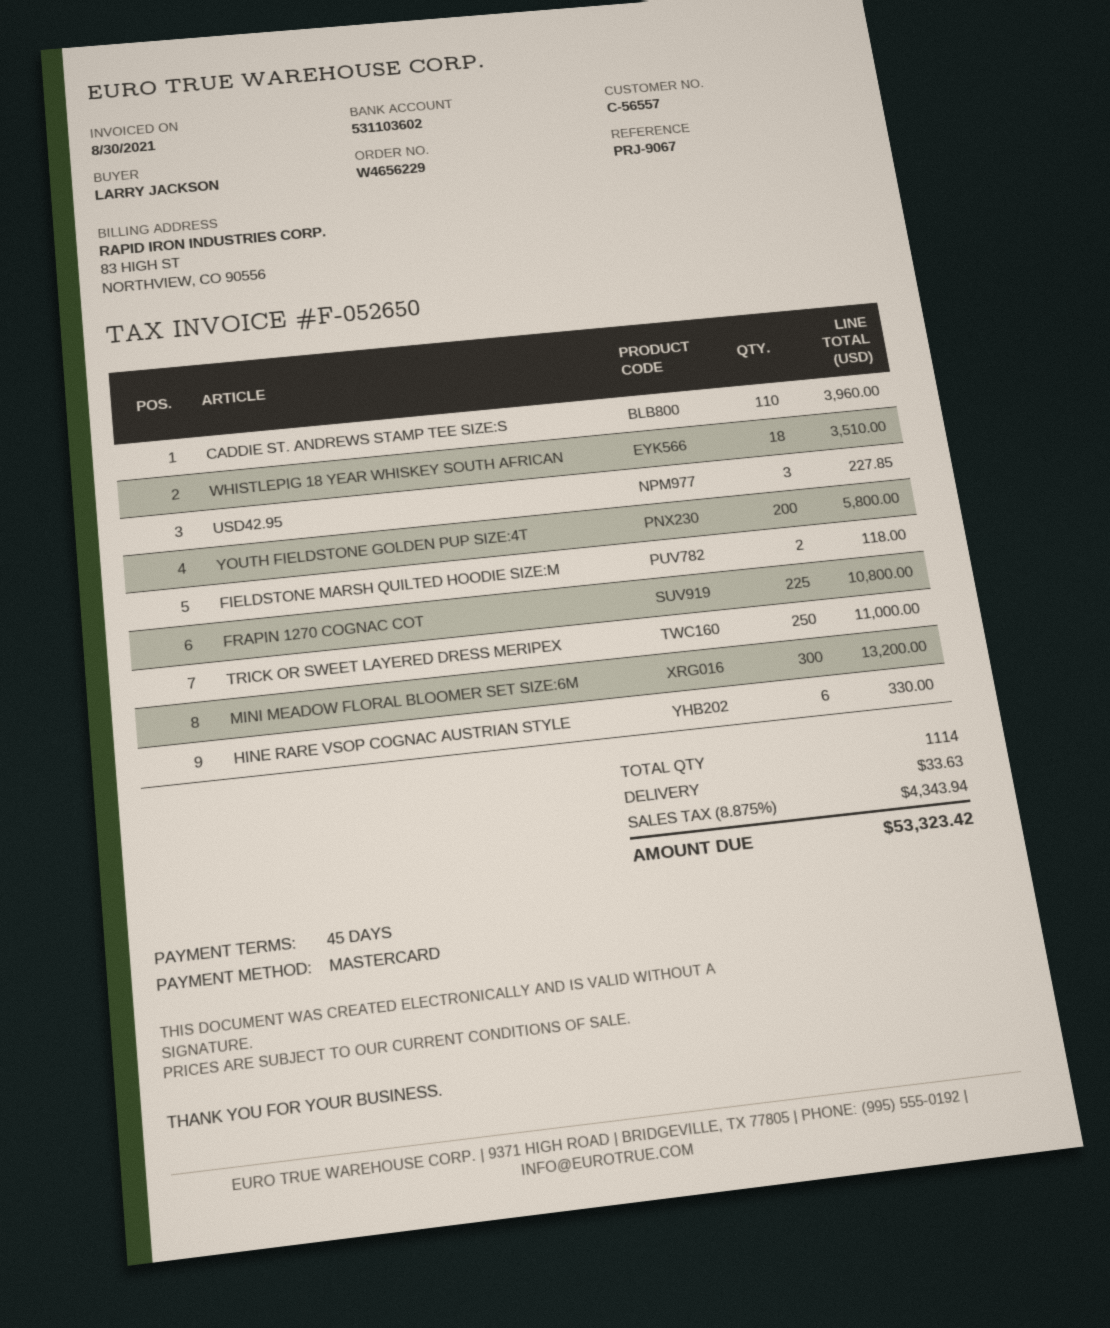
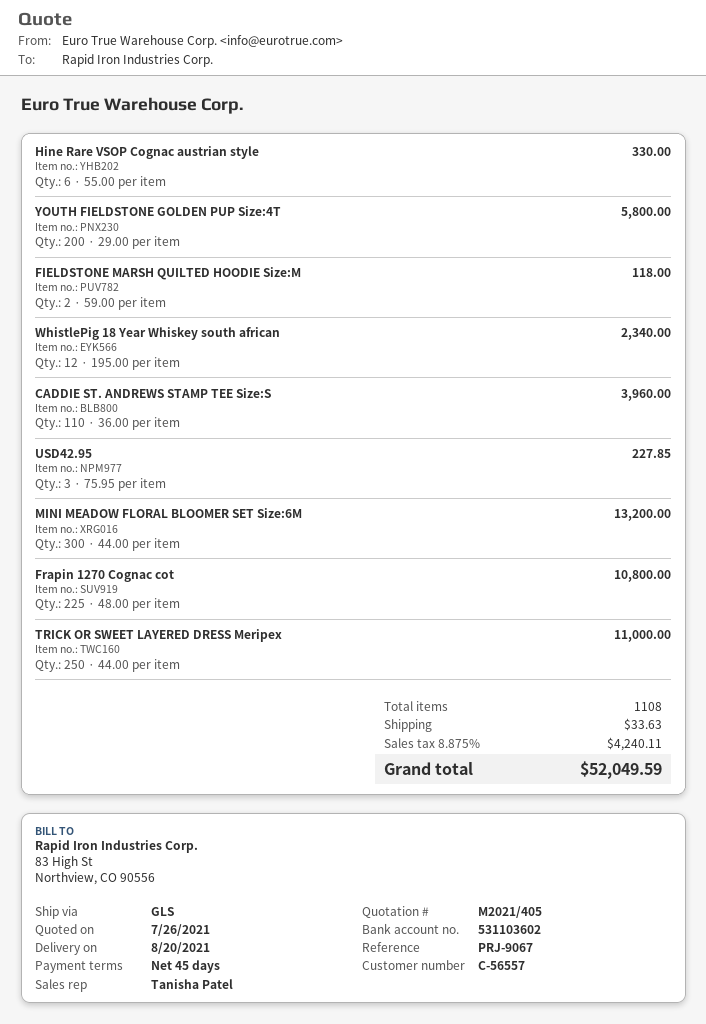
WHISTLEPIG 18 YEAR WHISKEY SOUTH AFRICAN: 18 for 3510.00 -> 12 for 2340.00
total quantity: 1114 -> 1108
tax: 8.875% = 4343.94 -> 8.875% = 4240.11
total: 53323.42 -> 52049.59

